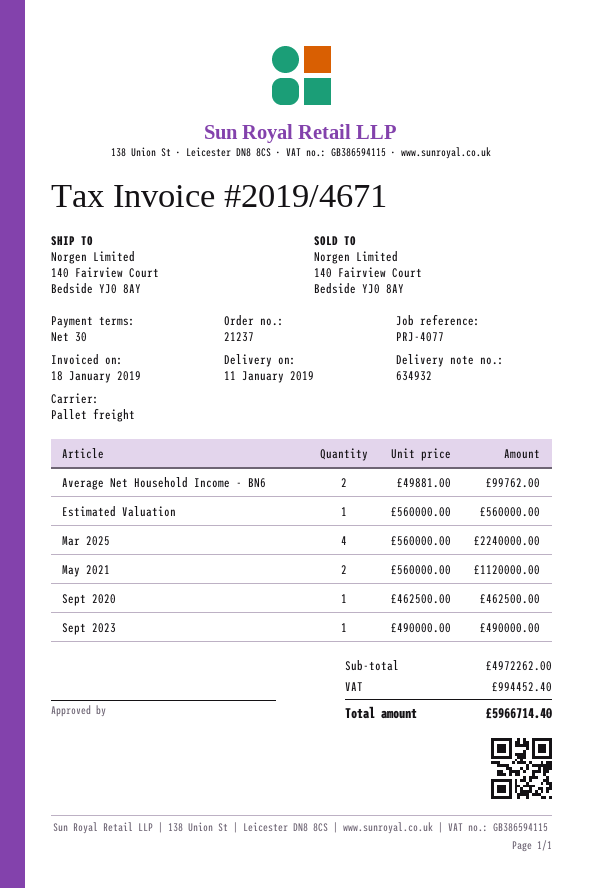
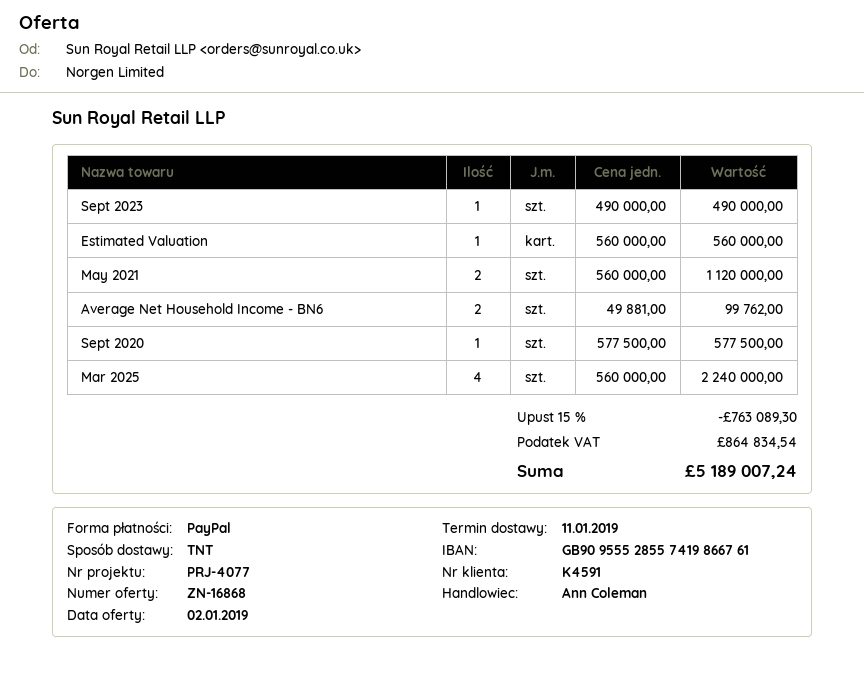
shipping method: pallet freight -> TNT
Sept 2020: 1 x 462500.00 = 462500.00 -> 1 x 577500.00 = 577500.00
discount: none -> 15% = 763089.30
tax: 994452.40 -> 864834.54
total: 5966714.40 -> 5189007.24

